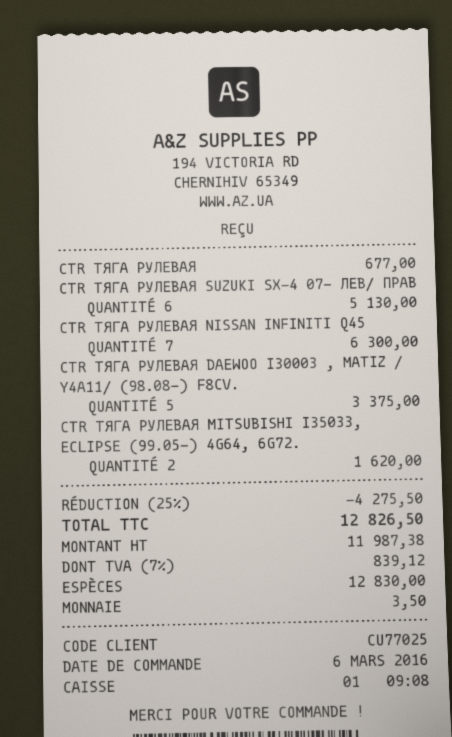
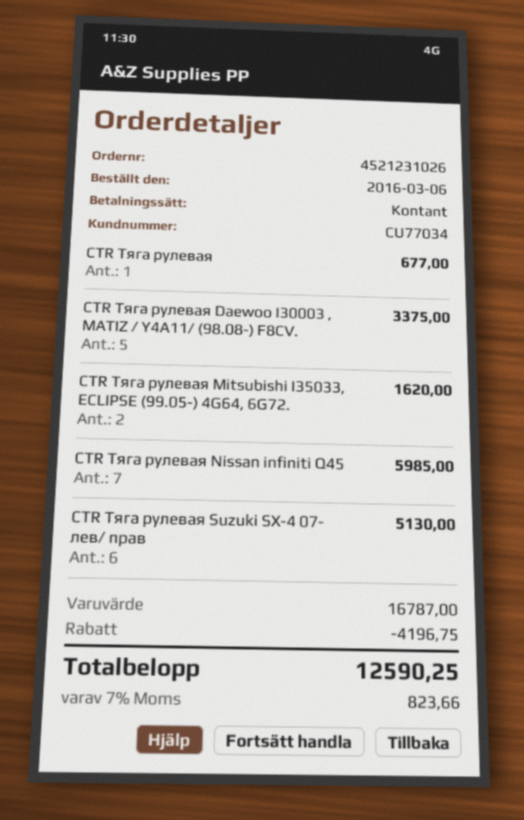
customer number: CU77025 -> CU77034
CTR ТЯГА РУЛЕВАЯ NISSAN INFINITI Q45: 7 for 6300.00 -> 7 for 5985.00
discount: 4275.50 -> 4196.75
tax: 7% = 839.12 -> 7% = 823.66
total: 12826.50 -> 12590.25

